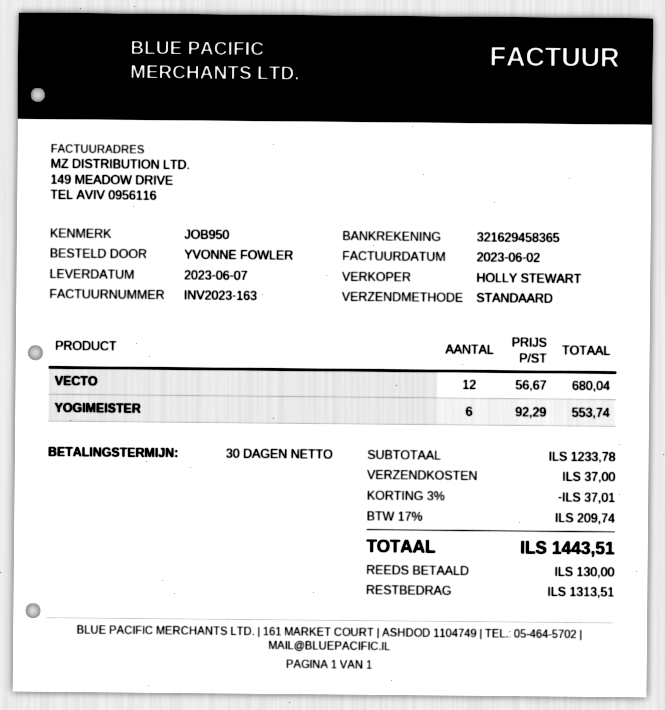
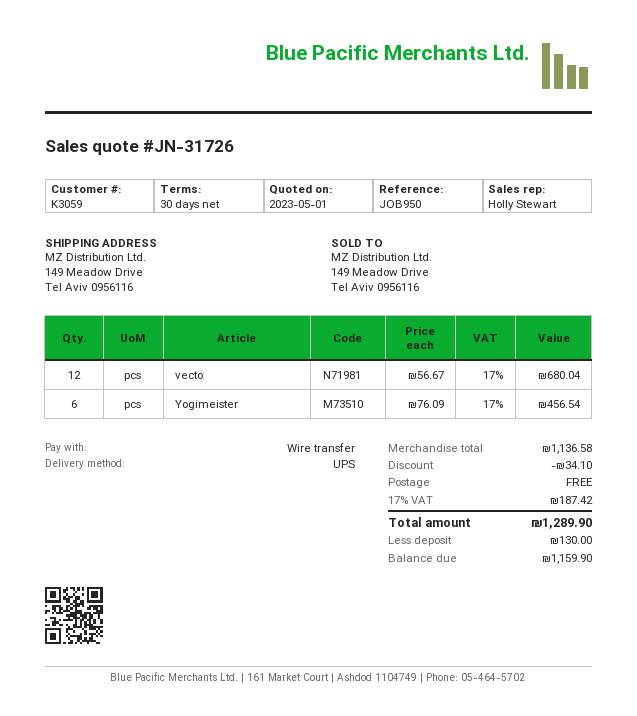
shipping method: standard -> UPS
YOGIMEISTER: 6 x 92.29 = 553.74 -> 6 x 76.09 = 456.54
subtotal: 1233.78 -> 1136.58
discount: 37.01 -> 34.10
shipping: 37.00 -> 0.00
tax: 17% = 209.74 -> 17% = 187.42
total: 1443.51 -> 1289.90
balance: 1313.51 -> 1159.90

